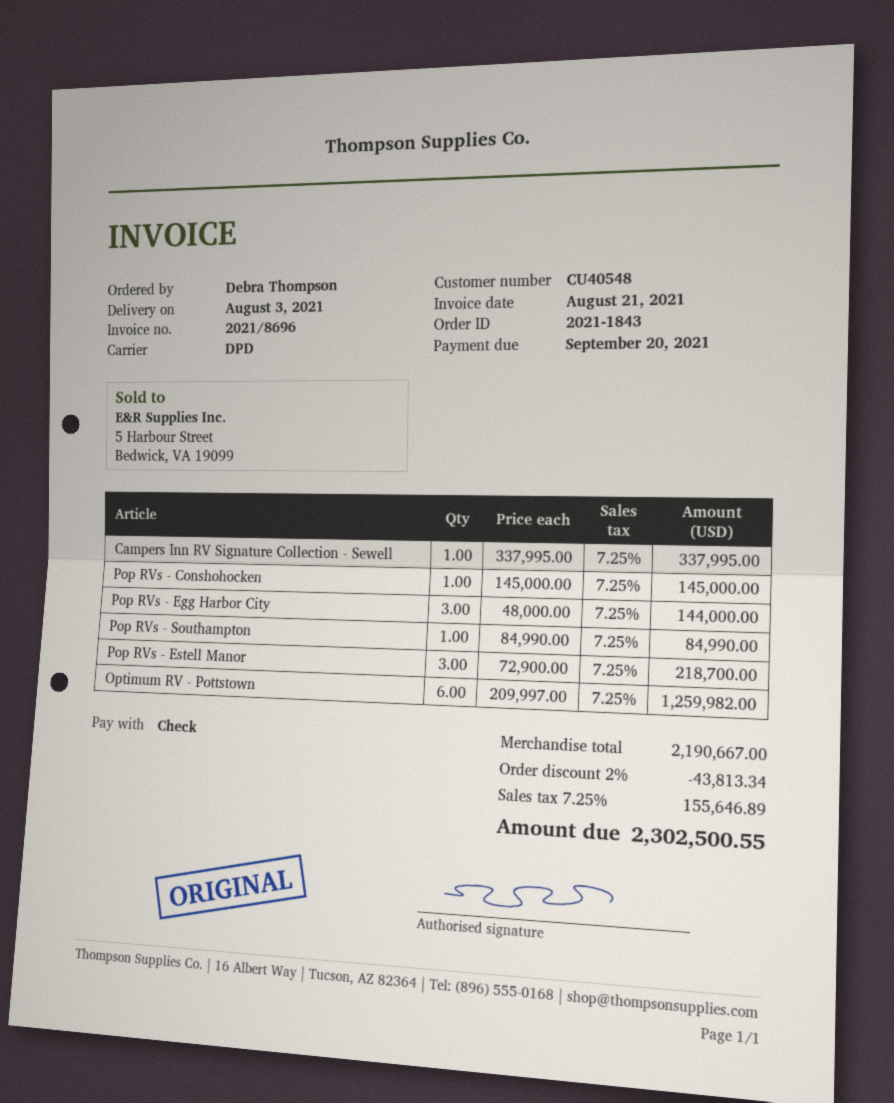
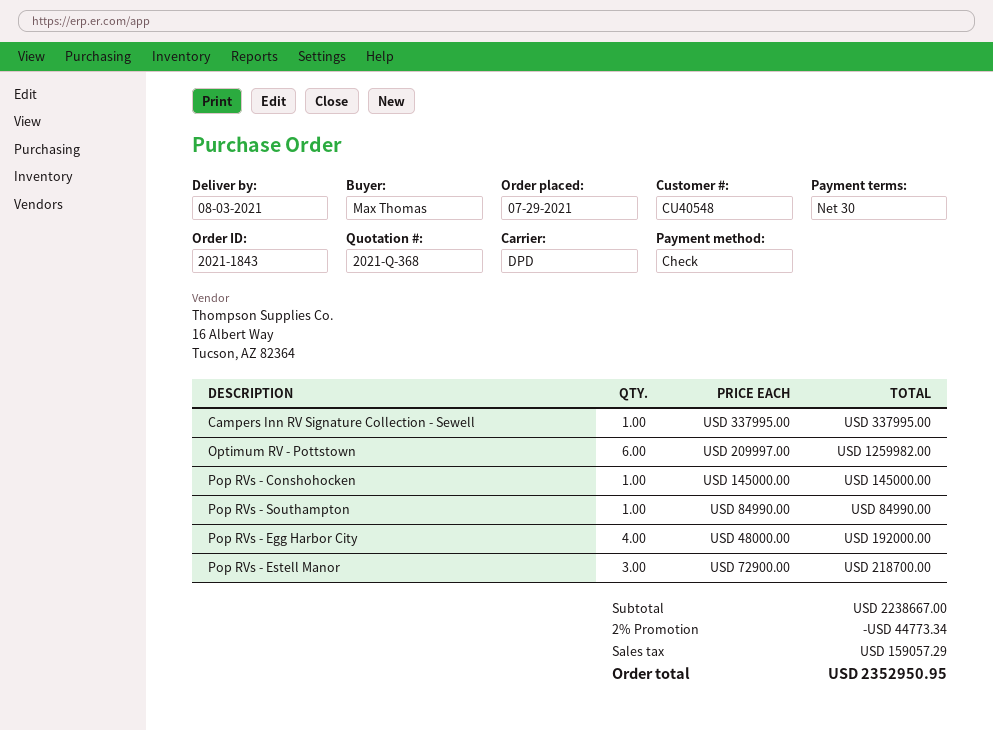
ordered by: Debra Thompson -> Max Thomas
Pop RVs - Egg Harbor City: 3 x 48000.00 = 144000.00 -> 4 x 48000.00 = 192000.00
subtotal: 2190667.00 -> 2238667.00
discount: 2% = 43813.34 -> 2% = 44773.34
tax: 155646.89 -> 159057.29
total: 2302500.55 -> 2352950.95

